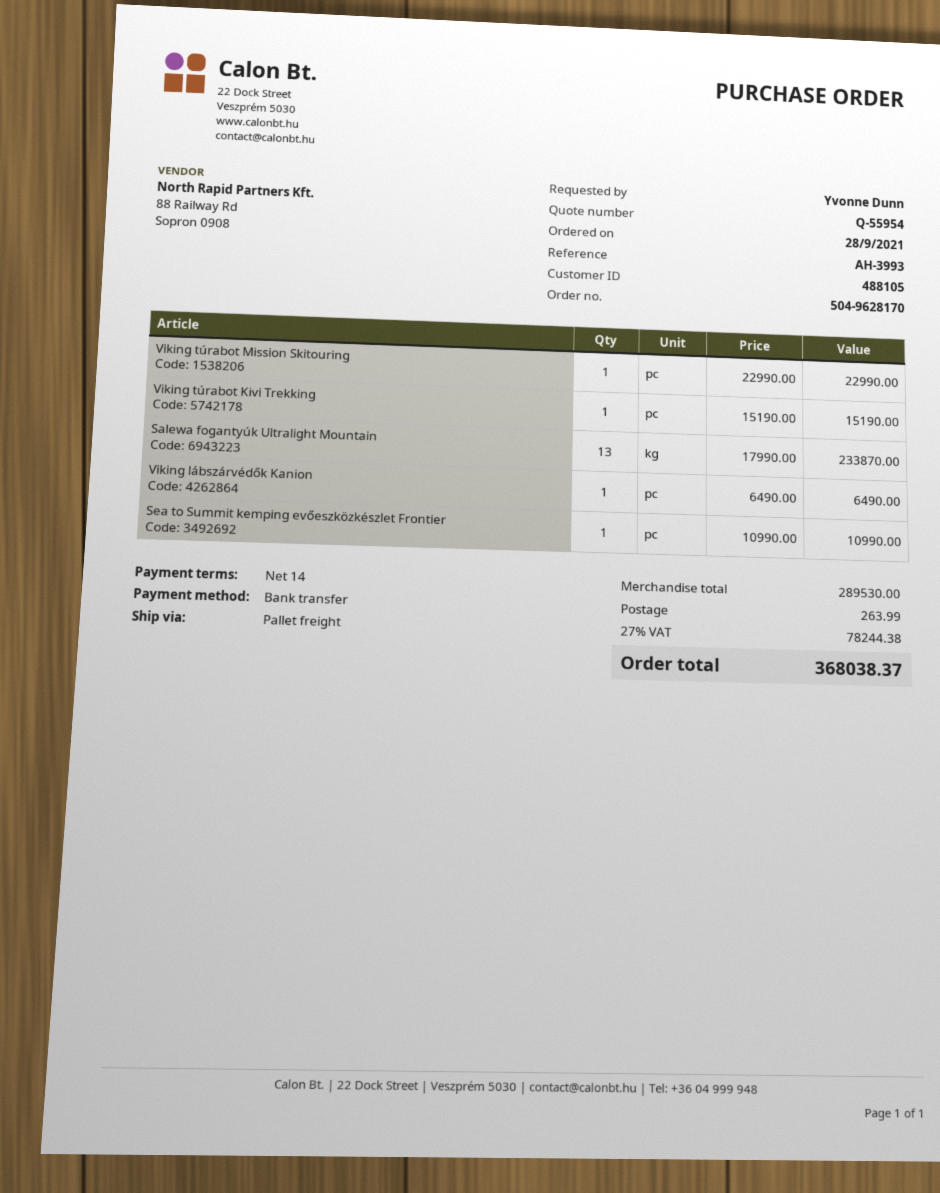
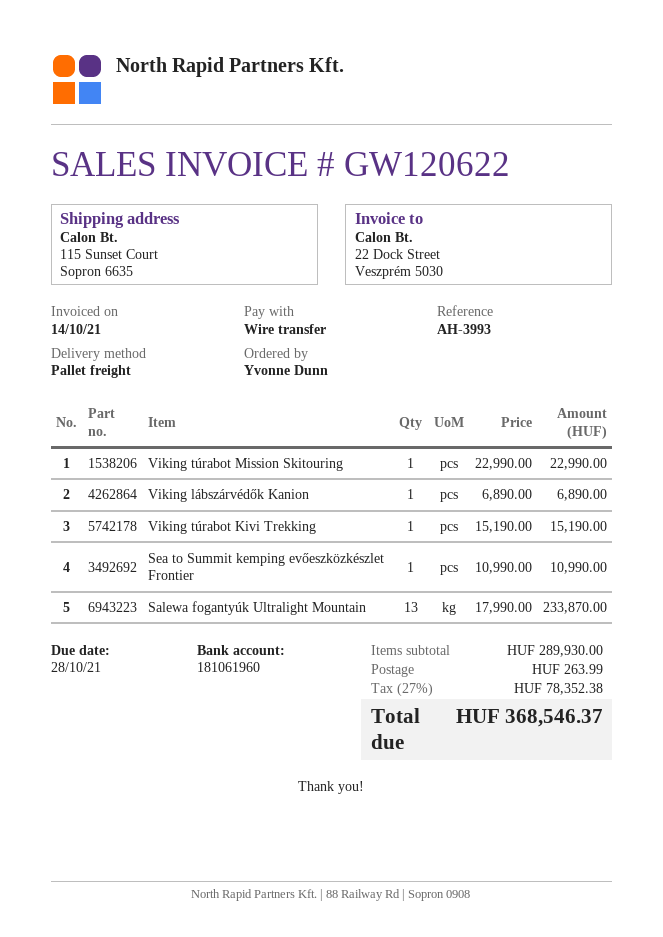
Viking lábszárvédők Kanion: 1 x 6490.00 = 6490.00 -> 1 x 6890.00 = 6890.00
subtotal: 289530.00 -> 289930.00
tax: 27% = 78244.38 -> 27% = 78352.38
total: 368038.37 -> 368546.37

